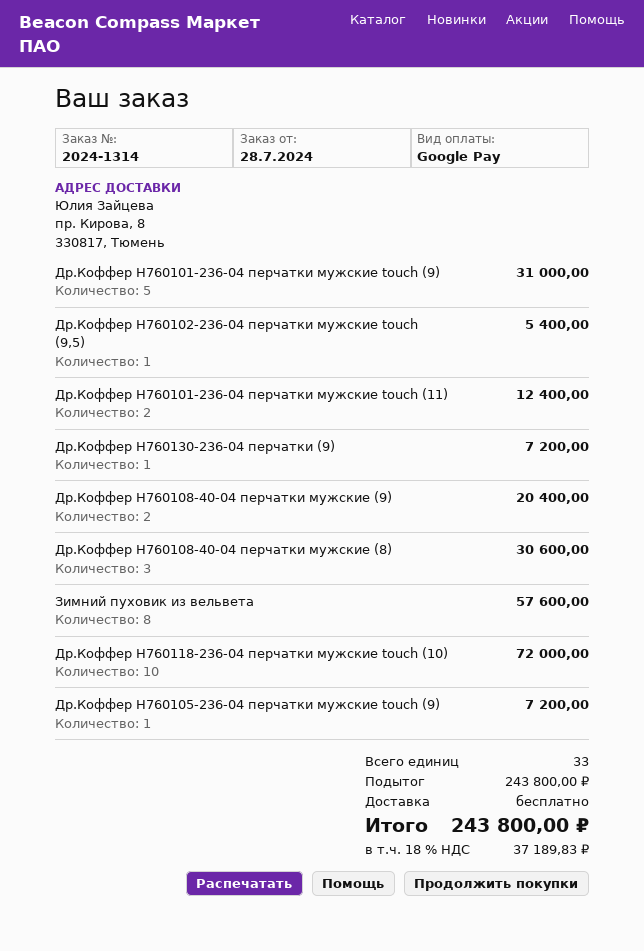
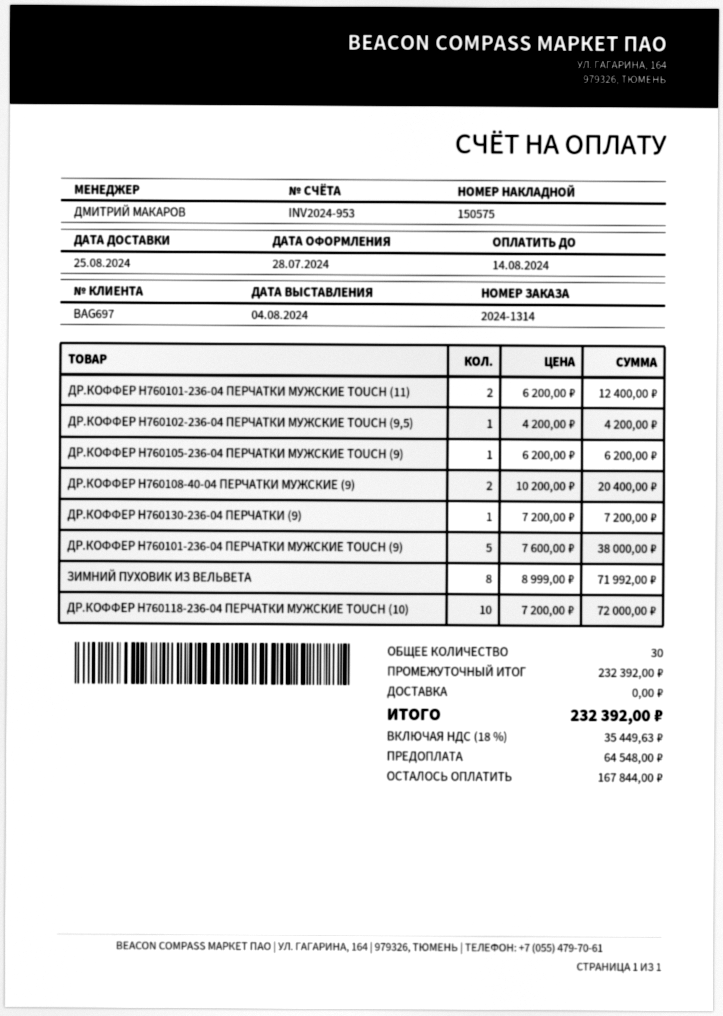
Др.Коффер H760101-236-04 перчатки мужские touch (9): 5 for 31000.00 -> 5 for 38000.00
Др.Коффер H760102-236-04 перчатки мужские touch (9,5): 1 for 5400.00 -> 1 for 4200.00
Др.Коффер H760108-40-04 перчатки мужские (8): 3 for 30600.00 -> none
Зимний пуховик из вельвета: 8 for 57600.00 -> 8 for 71992.00
Др.Коффер H760105-236-04 перчатки мужские touch (9): 1 for 7200.00 -> 1 for 6200.00
total quantity: 33 -> 30
subtotal: 243800.00 -> 232392.00
tax: 18% = 37189.83 -> 18% = 35449.63
total: 243800.00 -> 232392.00

